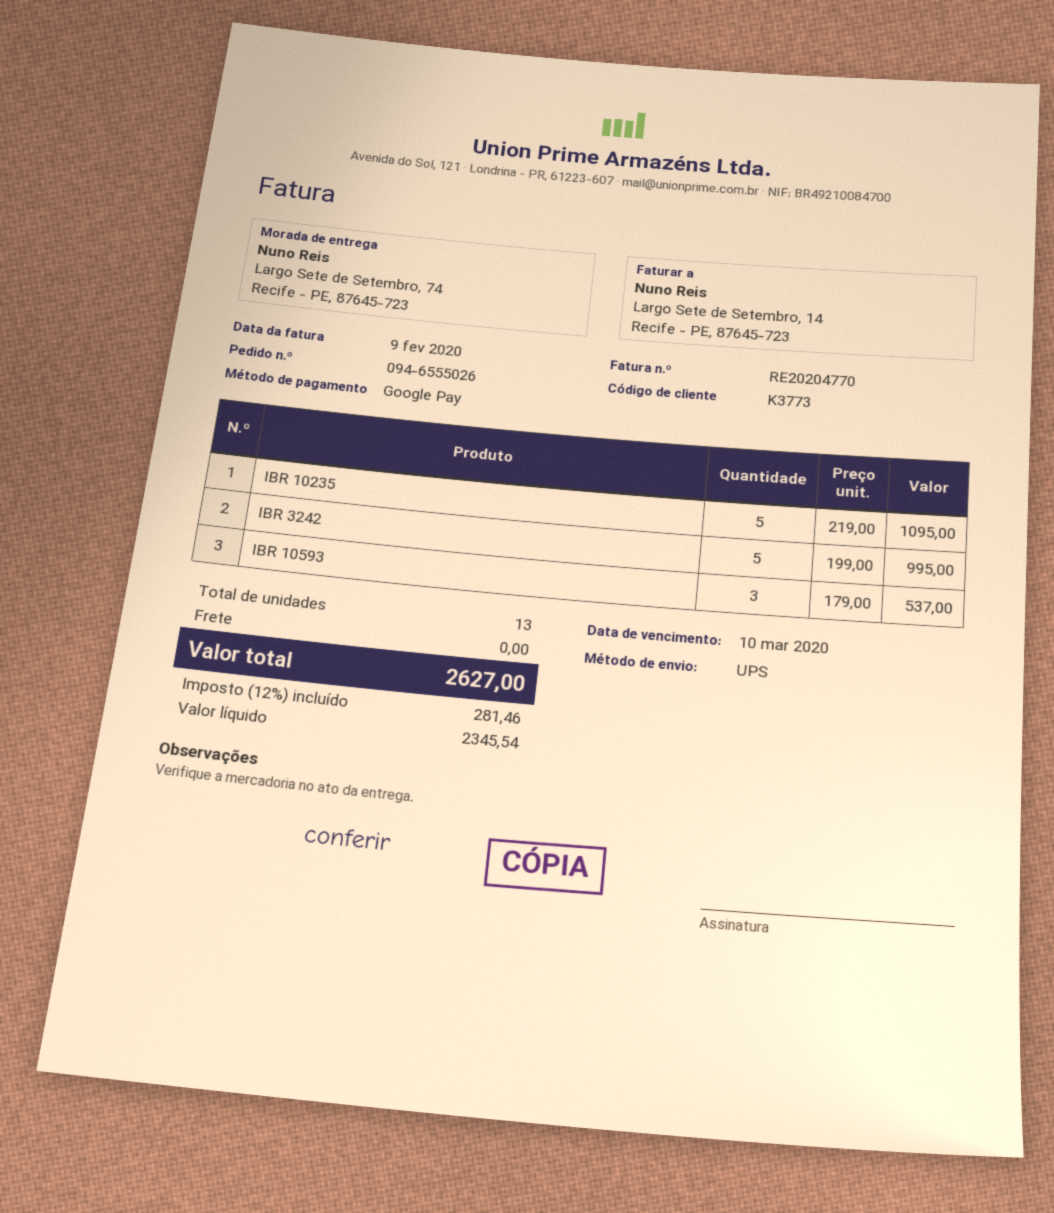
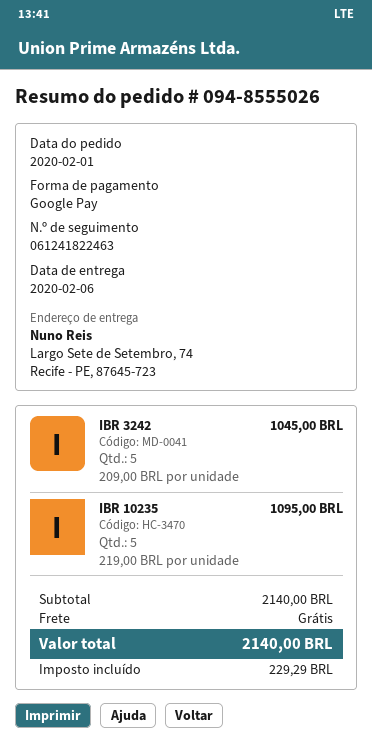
order number: 094-6555026 -> 094-8555026
IBR 3242: 5 x 199.00 = 995.00 -> 5 x 209.00 = 1045.00
IBR 10593: 3 x 179.00 = 537.00 -> none
tax: 281.46 -> 229.29
total: 2627.00 -> 2140.00

